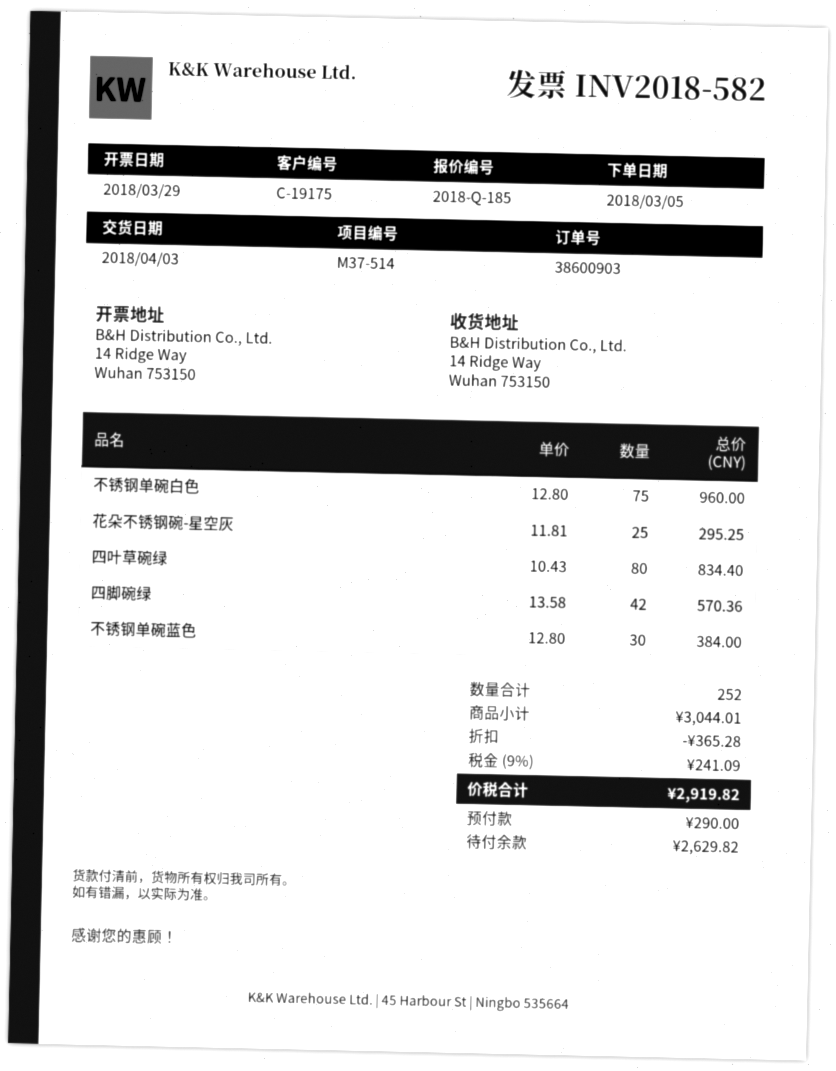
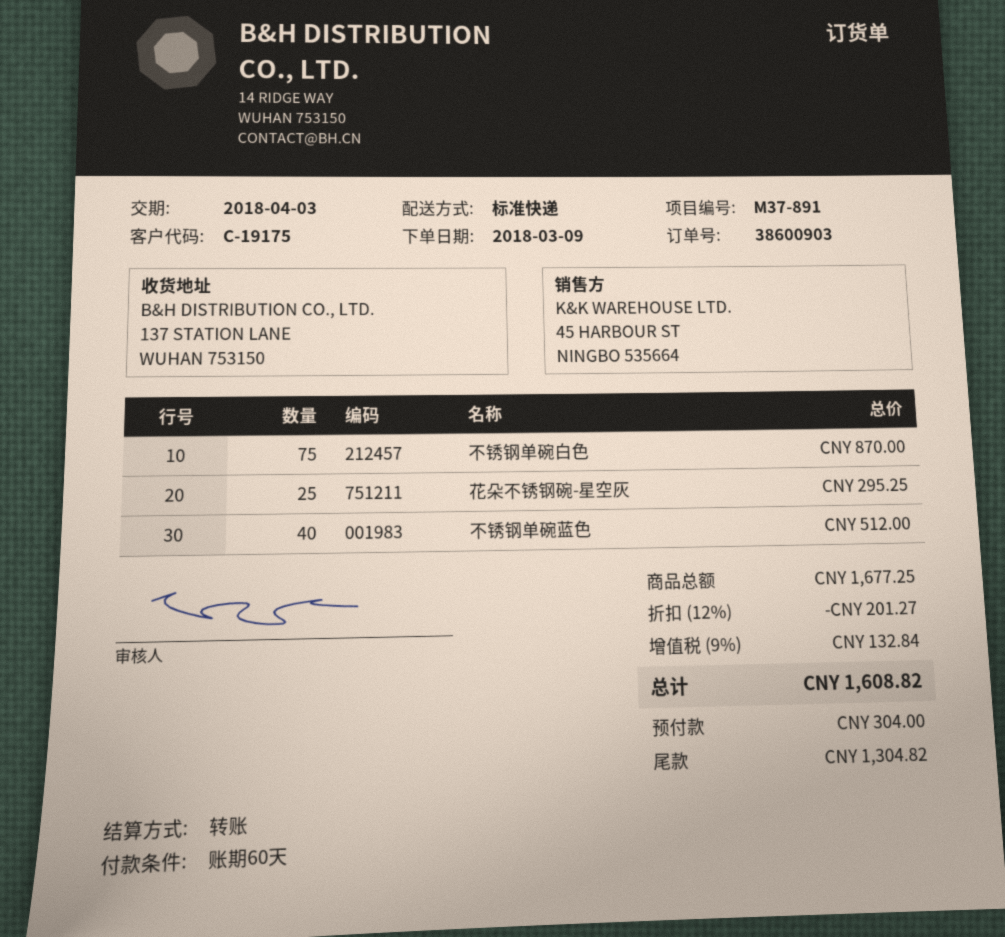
order date: 2018-03-05 -> 2018-03-09
reference: M37-514 -> M37-891
ship to: 14 Ridge Way, Wuhan 753150 -> 137 STATION LANE, WUHAN 753150
不锈钢单碗白色: 75 for 960.00 -> 75 for 870.00
四叶草碗绿: 80 for 834.40 -> none
四脚碗绿: 42 for 570.36 -> none
不锈钢单碗蓝色: 30 for 384.00 -> 40 for 512.00
subtotal: 3044.01 -> 1677.25
discount: 365.28 -> 201.27
tax: 9% = 241.09 -> 9% = 132.84
total: 2919.82 -> 1608.82
deposit: 290.00 -> 304.00
balance: 2629.82 -> 1304.82

